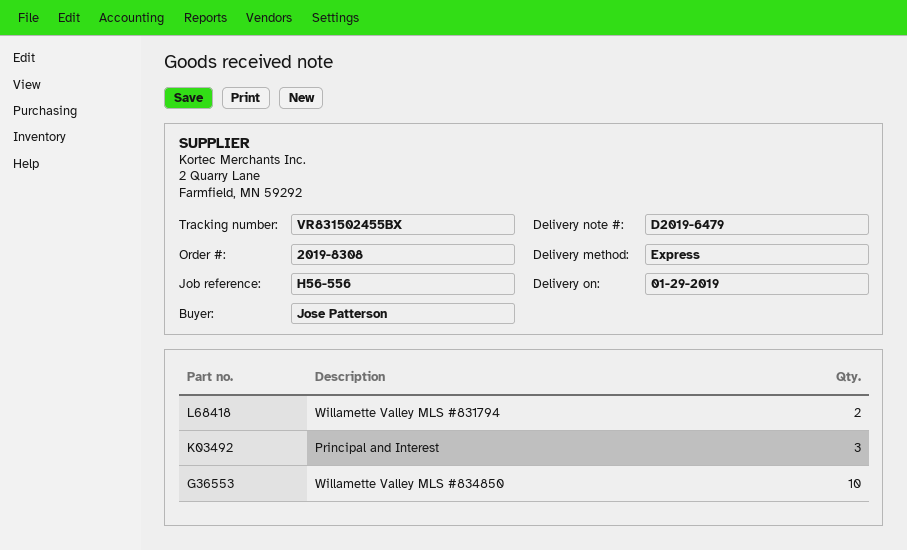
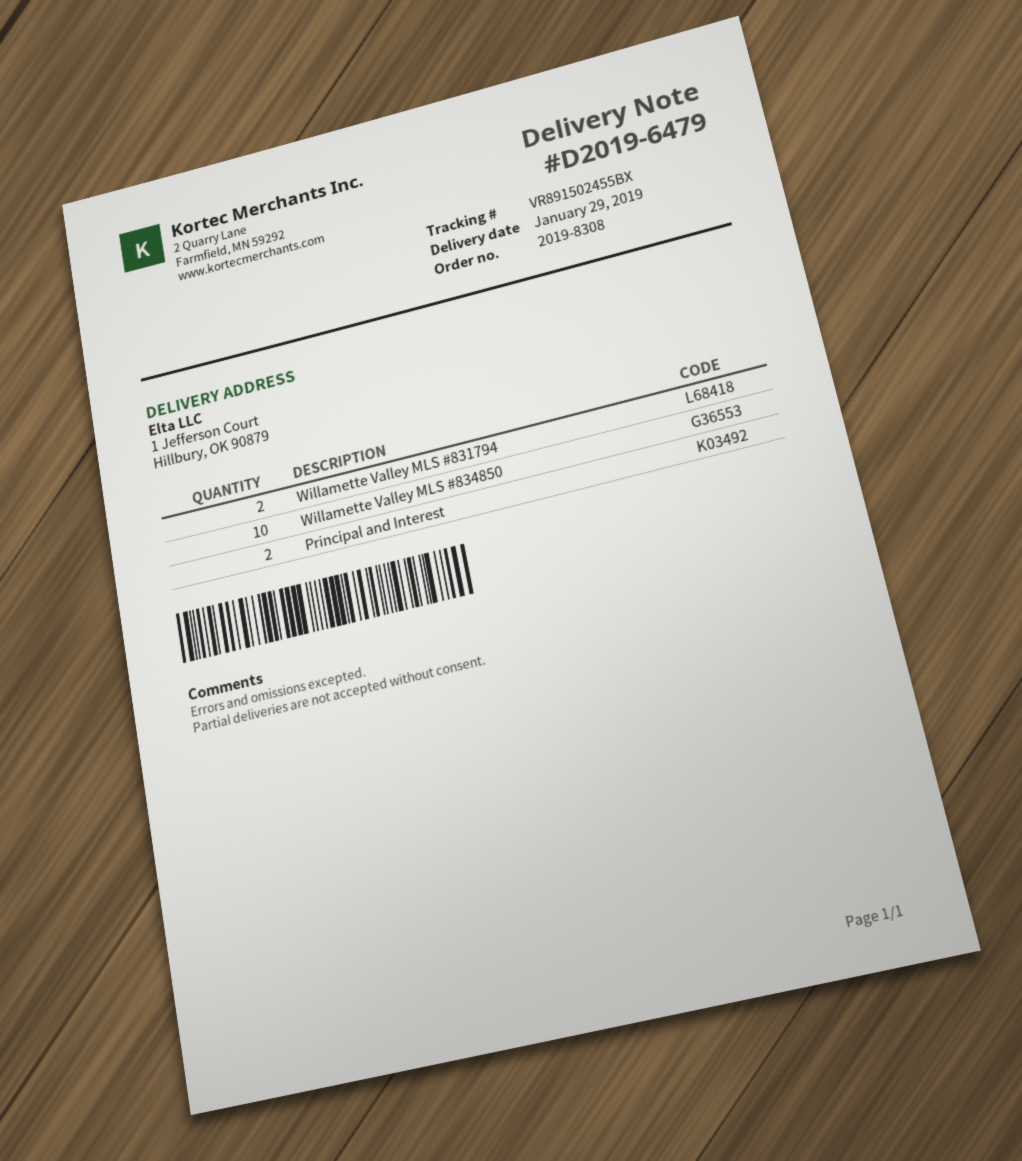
tracking number: VR831502455BX -> VR891502455BX
Principal and Interest: 3 -> 2

